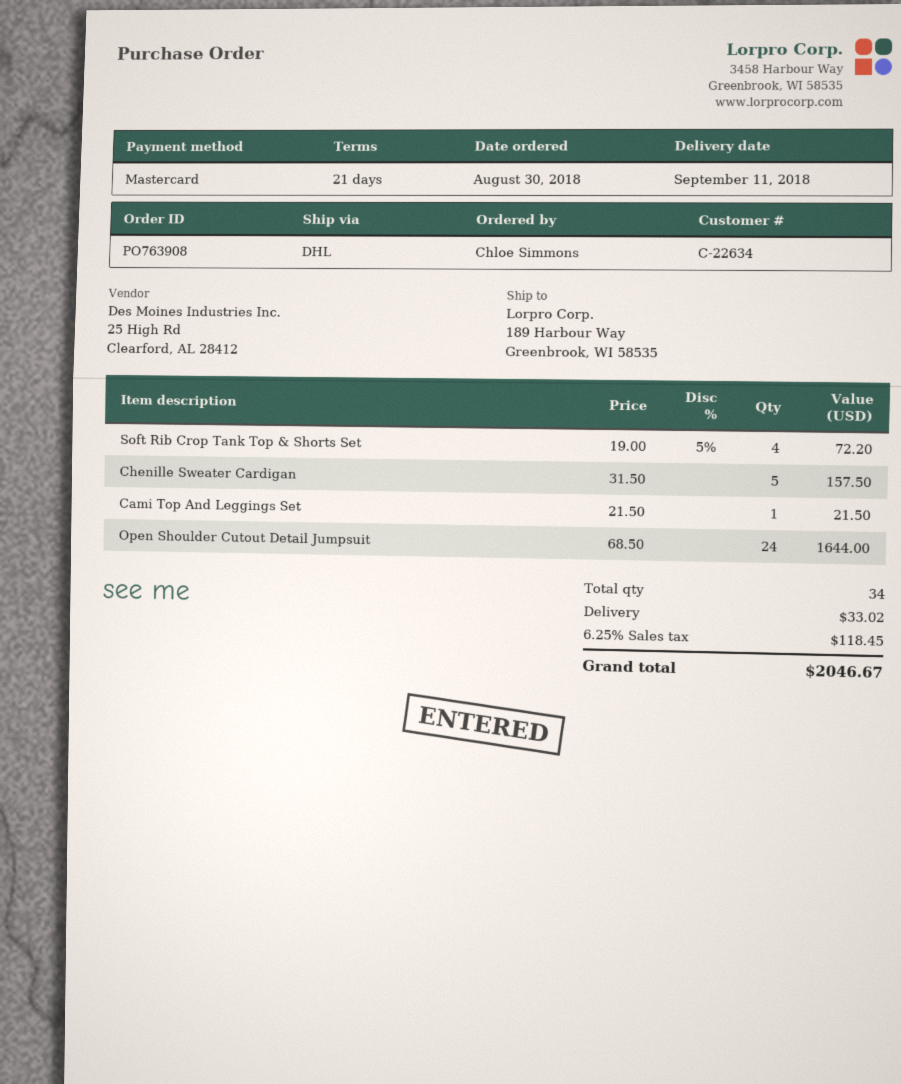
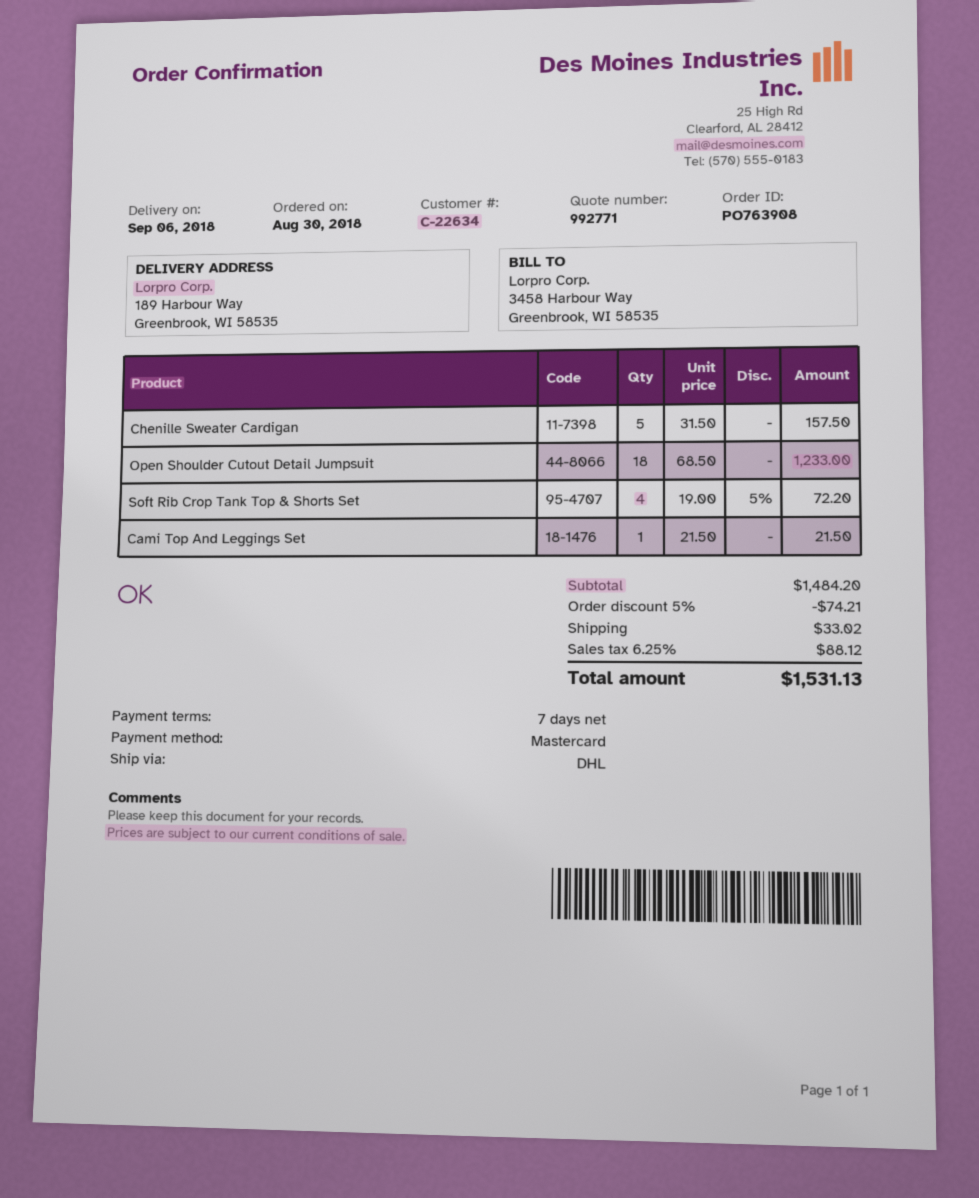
delivery date: 2018-09-11 -> 2018-09-06
payment terms: 21 days -> 7 days
Open Shoulder Cutout Detail Jumpsuit: 24 x 68.50 = 1644.00 -> 18 x 68.50 = 1233.00
discount: none -> 5% = 74.21
tax: 6.25% = 118.45 -> 6.25% = 88.12
total: 2046.67 -> 1531.13

